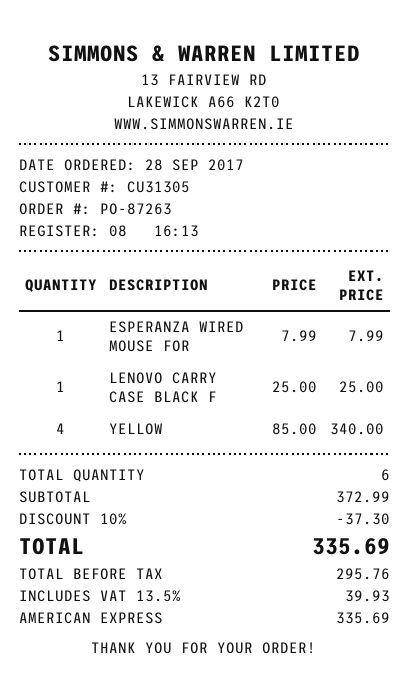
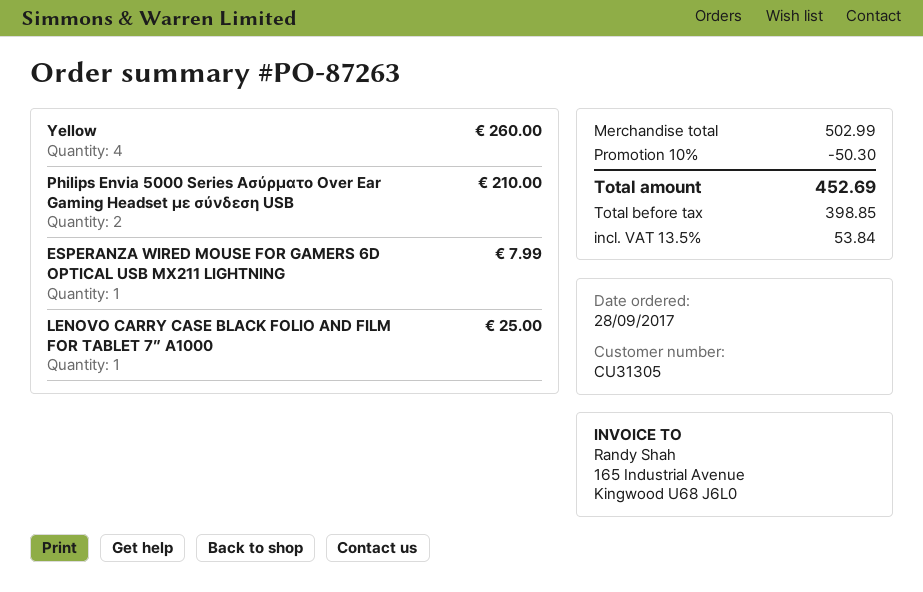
YELLOW: 4 for 340.00 -> 4 for 260.00
Philips Envia 5000 Series Ασύρματο Over Ear Gaming Headset με σύνδεση USB: none -> 2 for 210.00
subtotal: 372.99 -> 502.99
discount: 10% = 37.30 -> 10% = 50.30
net: 295.76 -> 398.85
tax: 13.5% = 39.93 -> 13.5% = 53.84
total: 335.69 -> 452.69

